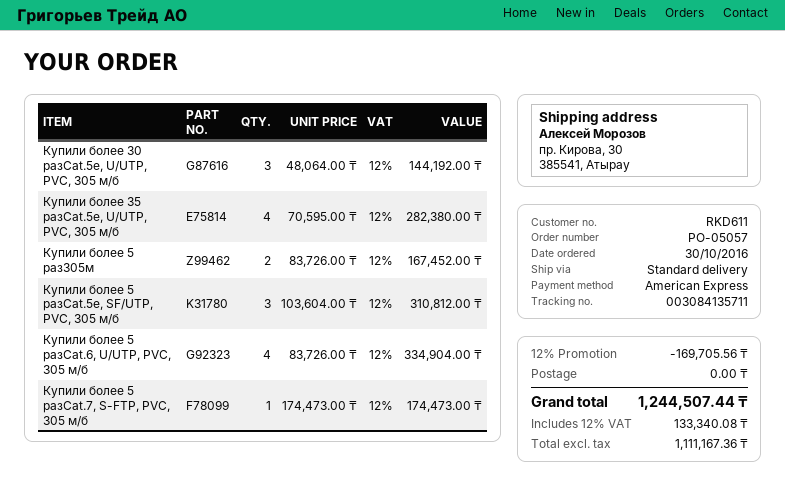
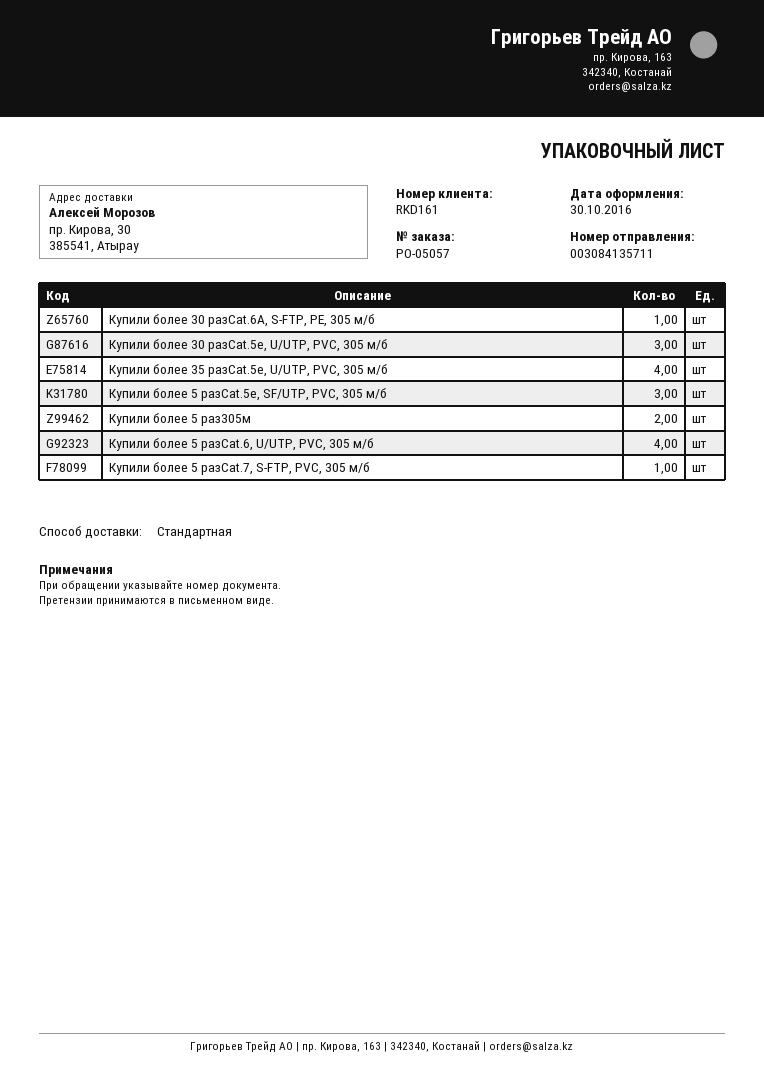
customer number: RKD611 -> RKD161
Купили более 30 разCat.6A, S-FTP, PE, 305 м/б: none -> 1

